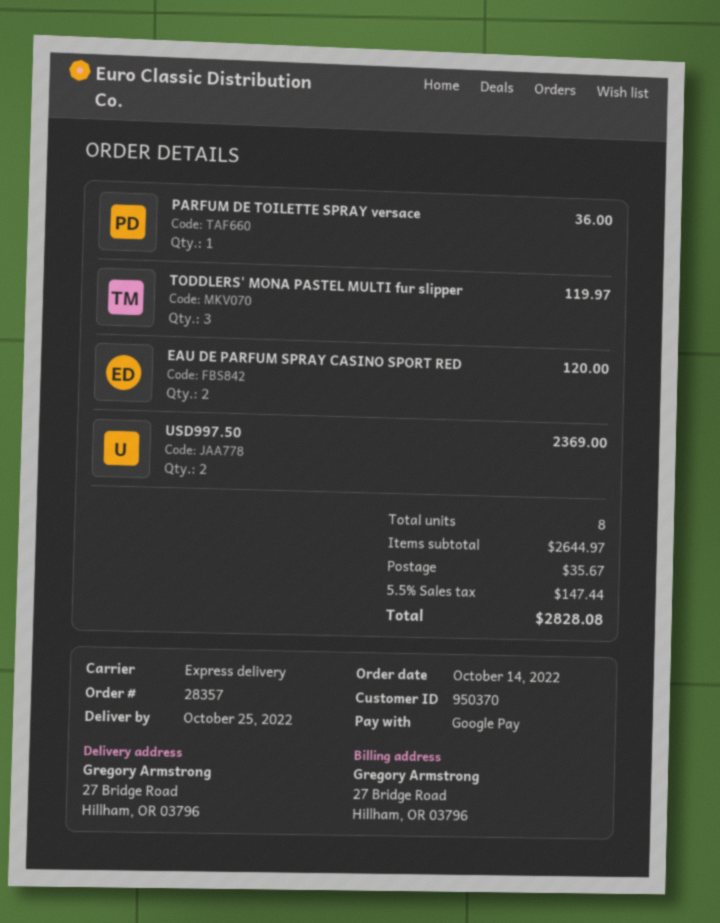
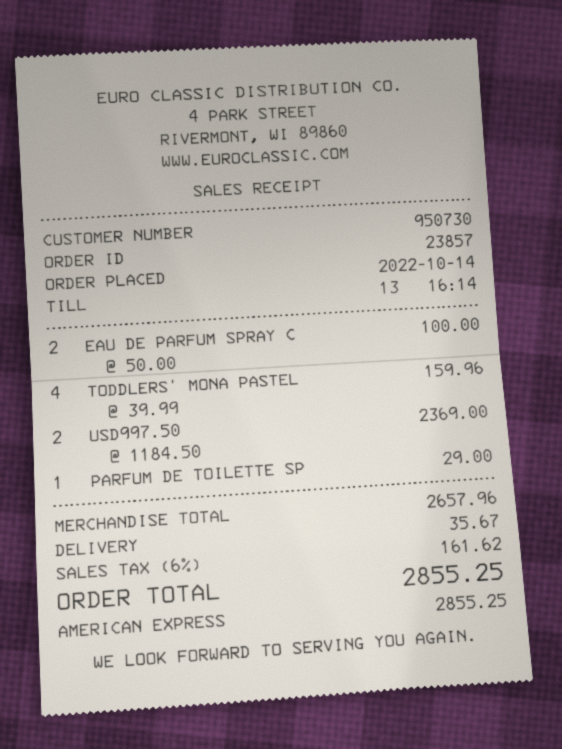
order number: 28357 -> 23857
customer number: 950370 -> 950730
payment method: Google Pay -> American Express
PARFUM DE TOILETTE SPRAY versace: 1 for 36.00 -> 1 for 29.00
TODDLERS' MONA PASTEL MULTI fur slipper: 3 for 119.97 -> 4 for 159.96
EAU DE PARFUM SPRAY CASINO SPORT RED: 2 for 120.00 -> 2 for 100.00
subtotal: 2644.97 -> 2657.96
tax: 5.5% = 147.44 -> 6% = 161.62
total: 2828.08 -> 2855.25

